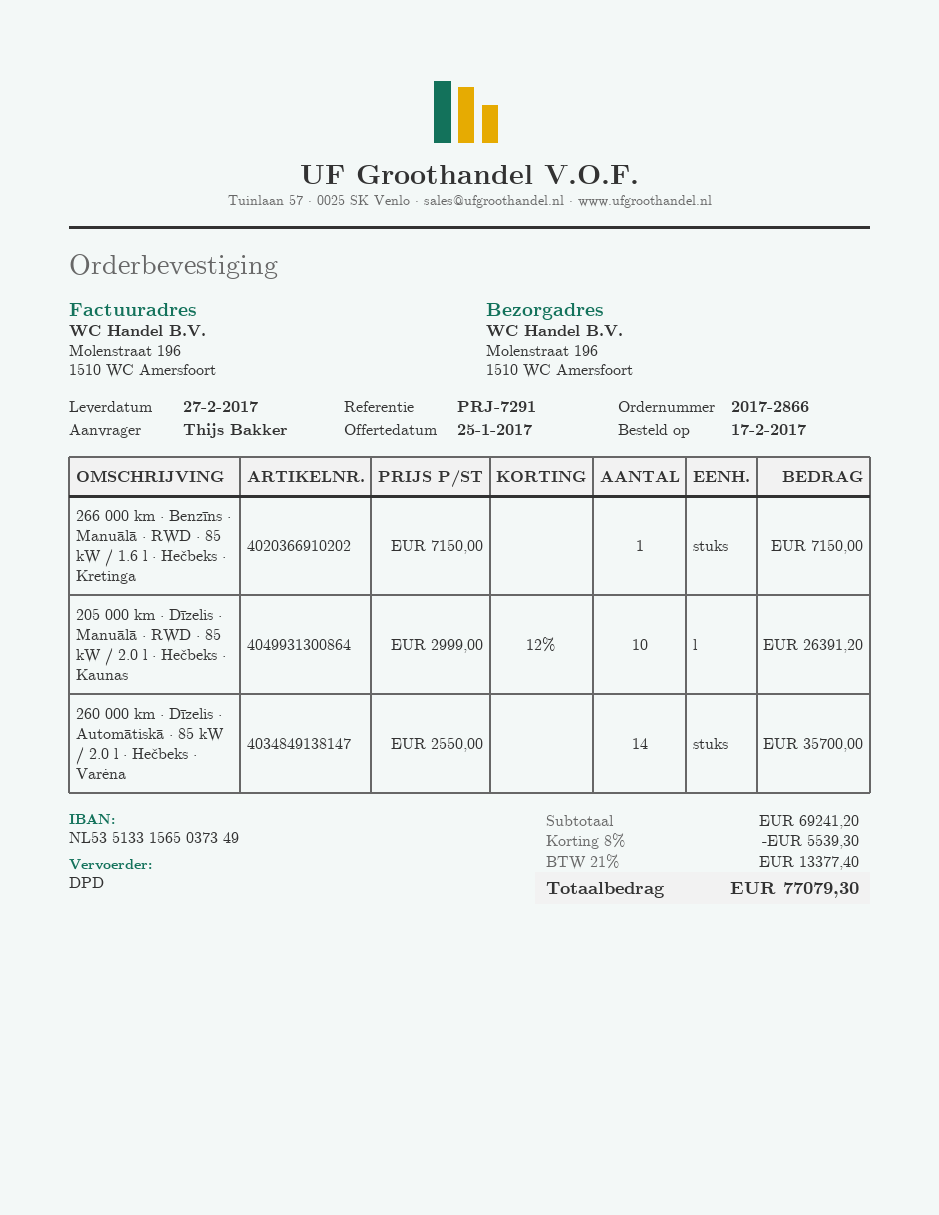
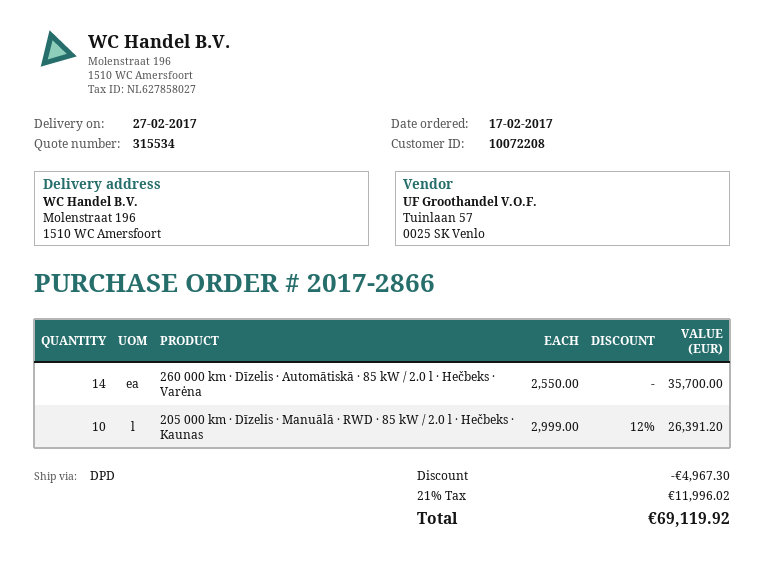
266 000 km · Benzīns · Manuālā · RWD · 85 kW / 1.6 l · Hečbeks · Kretinga: 1 x 7150.00 = 7150.00 -> none
discount: 5539.30 -> 4967.30
tax: 21% = 13377.40 -> 21% = 11996.02
total: 77079.30 -> 69119.92

